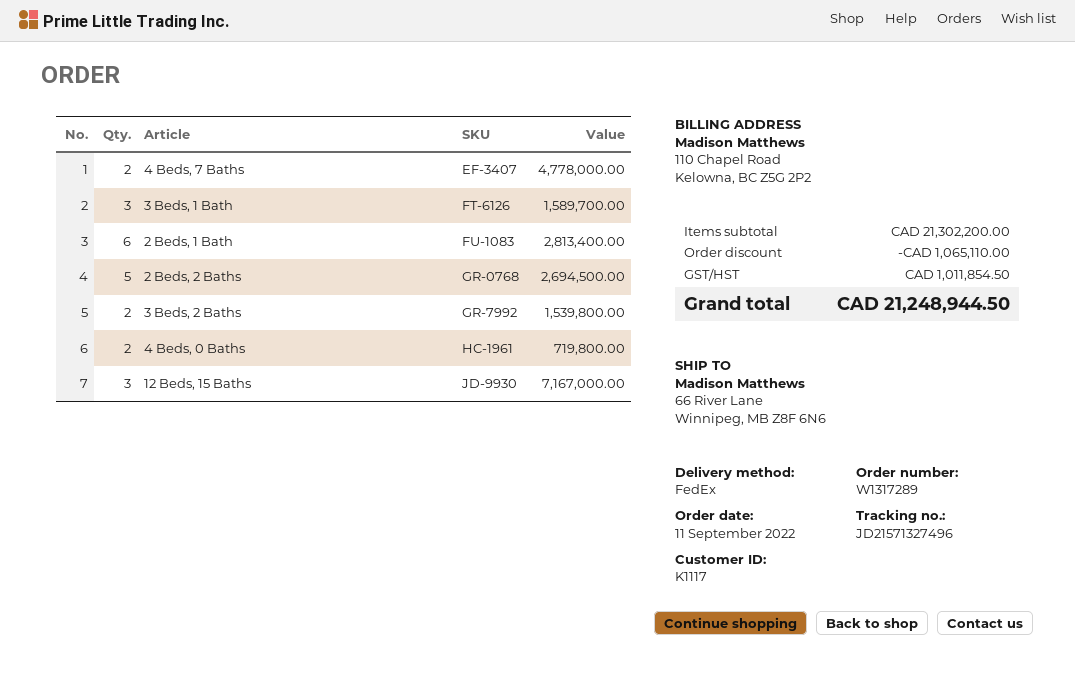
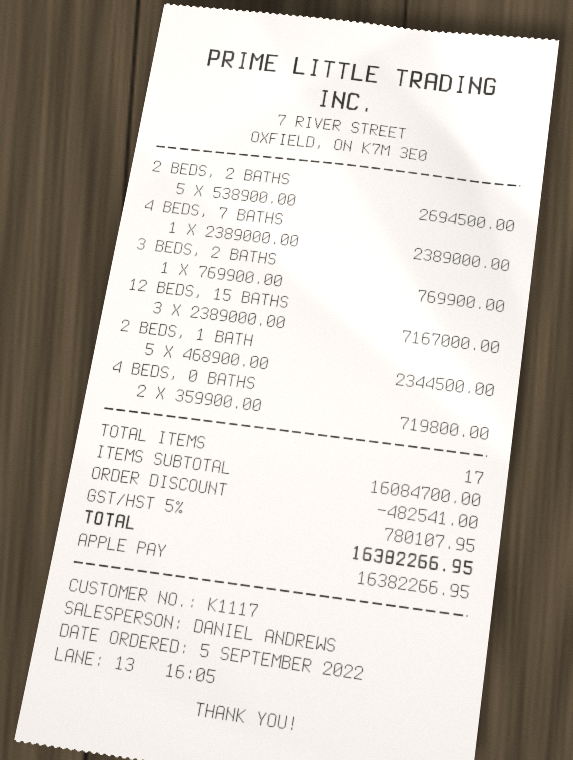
order date: 2022-09-11 -> 2022-09-05
4 Beds, 7 Baths: 2 for 4778000.00 -> 1 for 2389000.00
3 Beds, 1 Bath: 3 for 1589700.00 -> none
2 Beds, 1 Bath: 6 for 2813400.00 -> 5 for 2344500.00
3 Beds, 2 Baths: 2 for 1539800.00 -> 1 for 769900.00
subtotal: 21302200.00 -> 16084700.00
discount: 1065110.00 -> 482541.00
tax: 1011854.50 -> 780107.95
total: 21248944.50 -> 16382266.95

